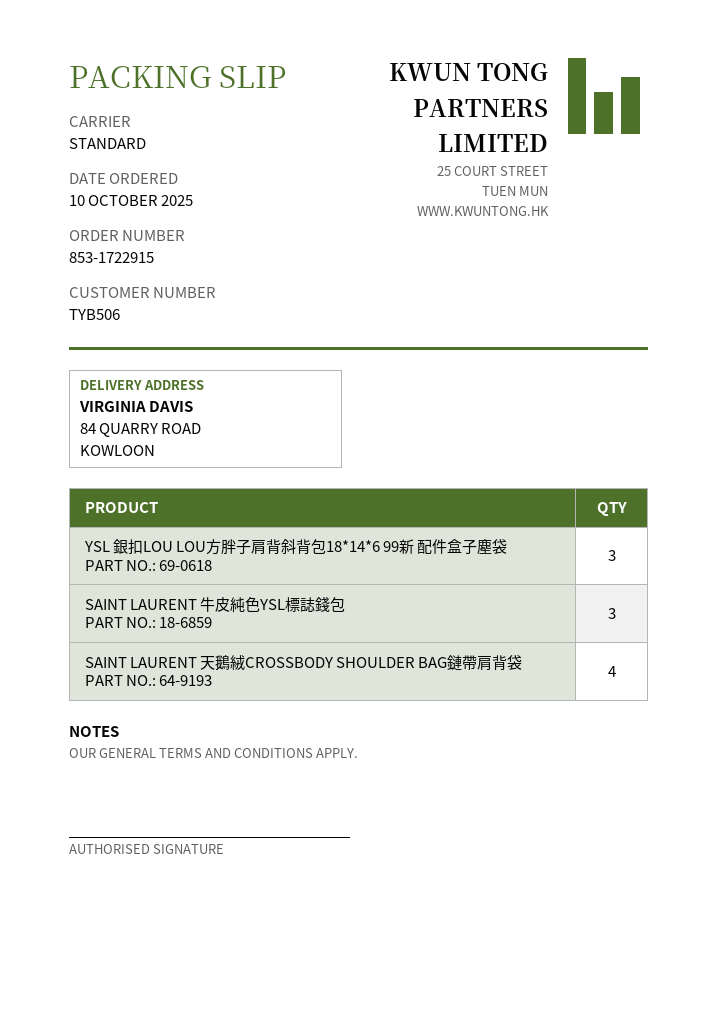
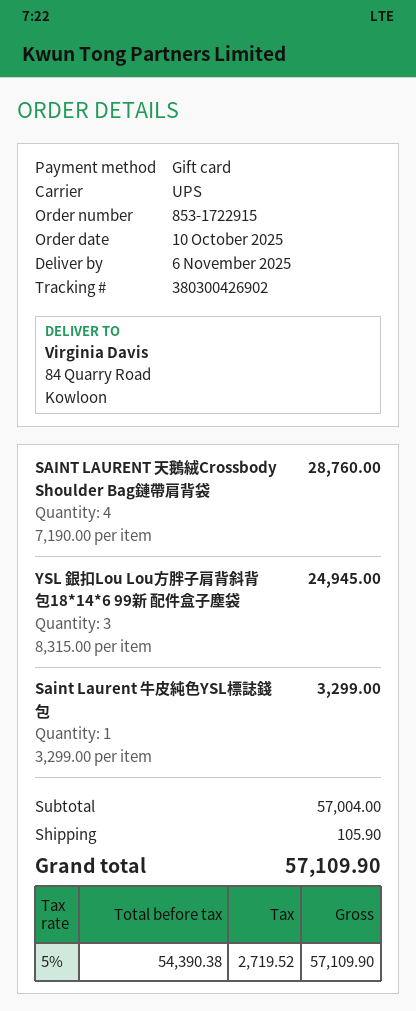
shipping method: standard -> UPS
SAINT LAURENT 牛皮純色YSL標誌錢包: 3 -> 1

